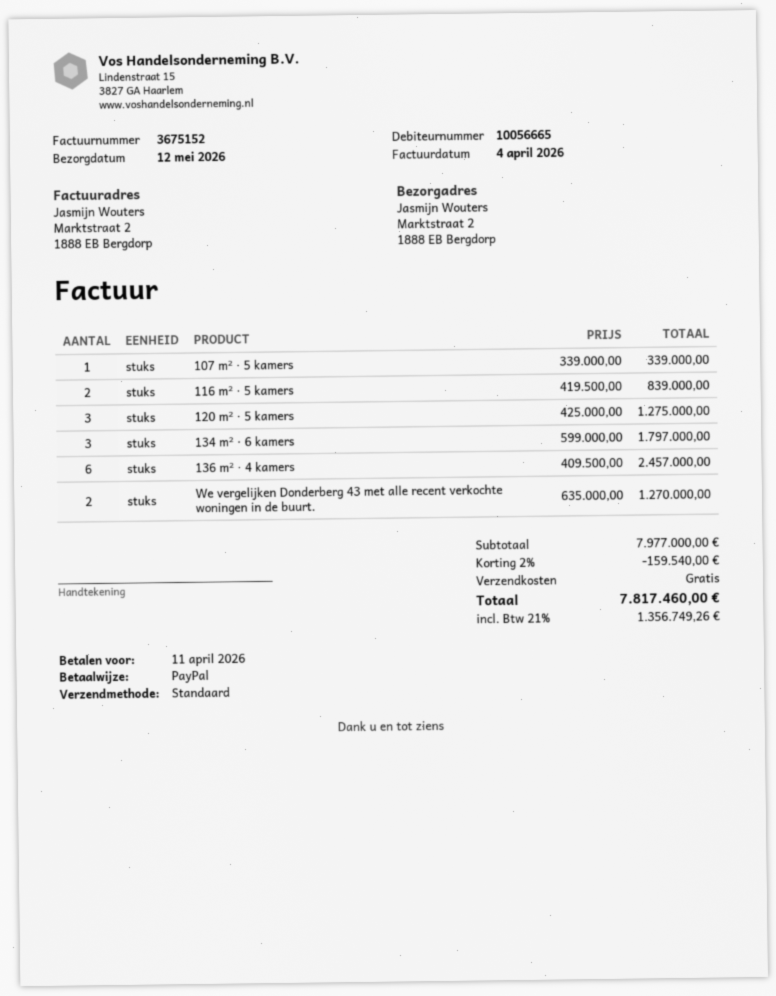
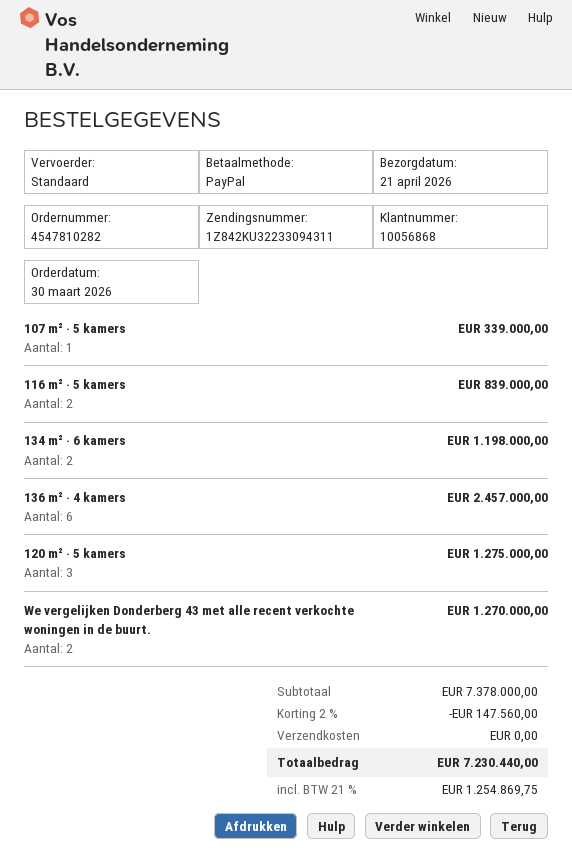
delivery date: 2026-05-12 -> 2026-04-21
customer number: 10056665 -> 10056868
134 m² · 6 kamers: 3 for 1797000.00 -> 2 for 1198000.00
subtotal: 7977000.00 -> 7378000.00
discount: 2% = 159540.00 -> 2% = 147560.00
tax: 21% = 1356749.26 -> 21% = 1254869.75
total: 7817460.00 -> 7230440.00

